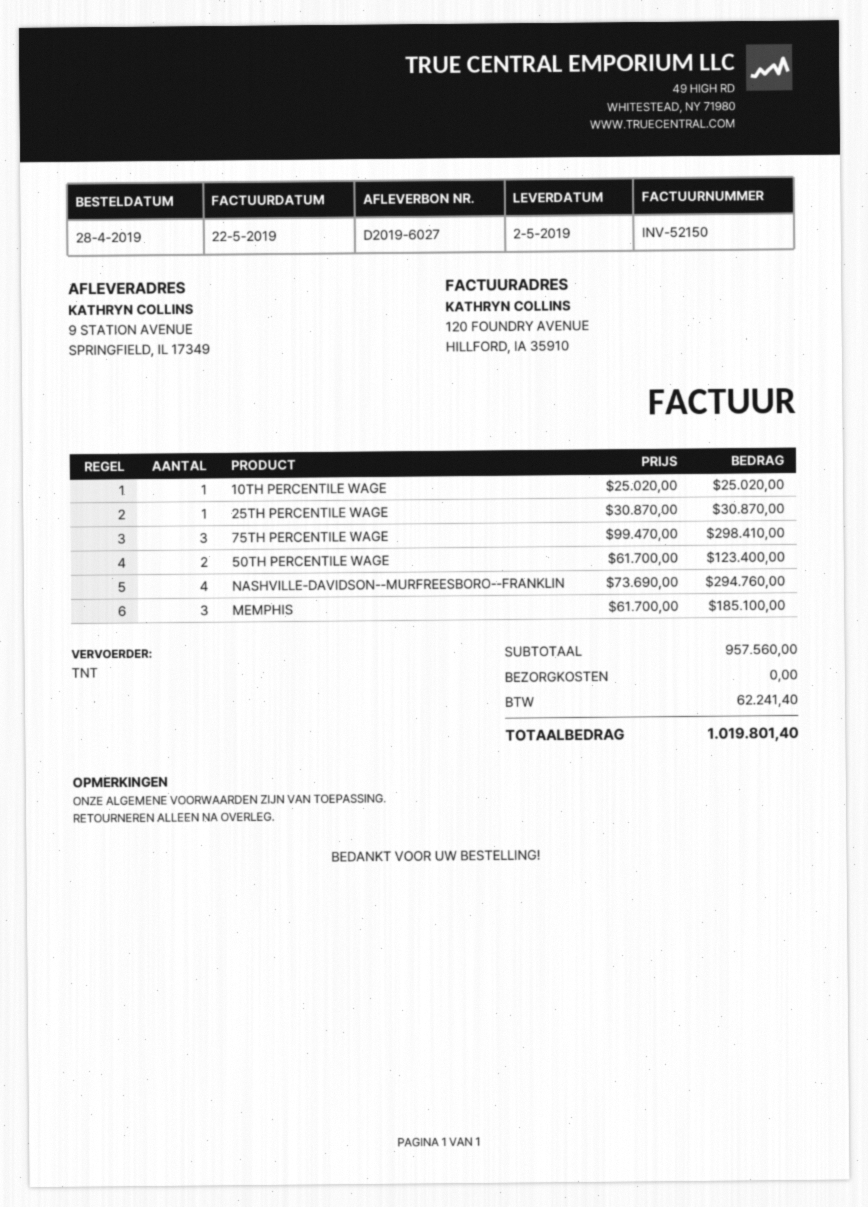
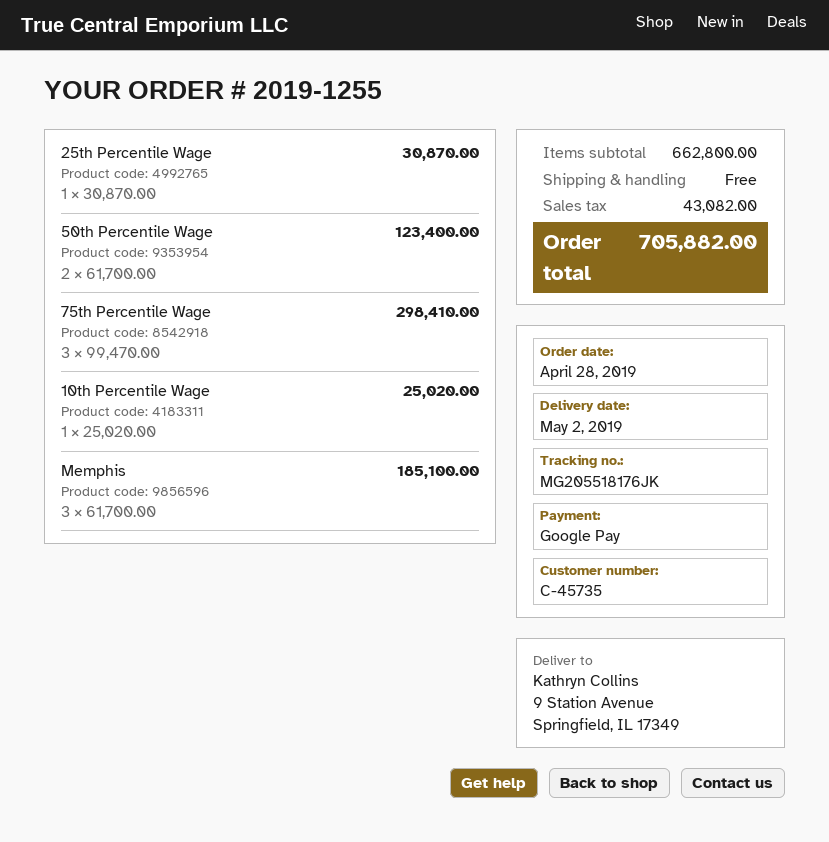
NASHVILLE-DAVIDSON--MURFREESBORO--FRANKLIN: 4 x 73690.00 = 294760.00 -> none
subtotal: 957560.00 -> 662800.00
tax: 62241.40 -> 43082.00
total: 1019801.40 -> 705882.00

